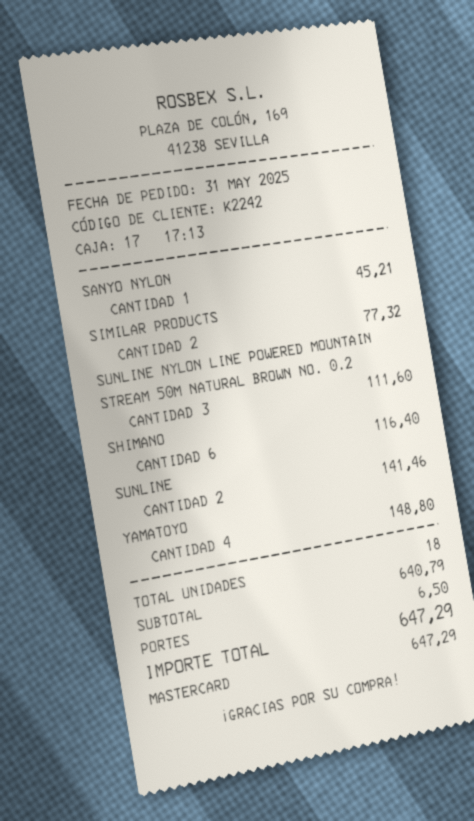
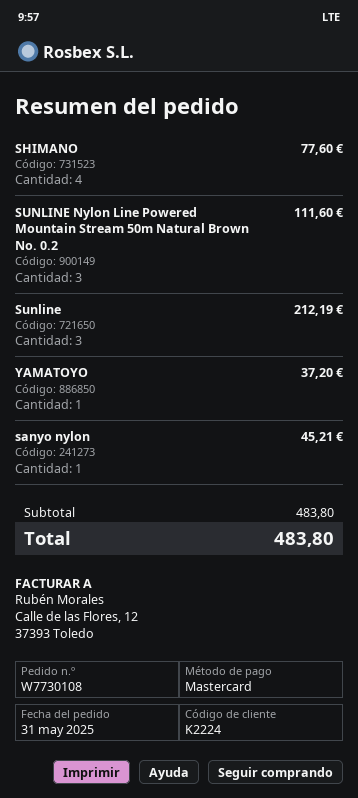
customer number: K2242 -> K2224
SIMILAR PRODUCTS: 2 for 77.32 -> none
SHIMANO: 6 for 116.40 -> 4 for 77.60
SUNLINE: 2 for 141.46 -> 3 for 212.19
YAMATOYO: 4 for 148.80 -> 1 for 37.20
subtotal: 640.79 -> 483.80
shipping: 6.50 -> none
total: 647.29 -> 483.80

